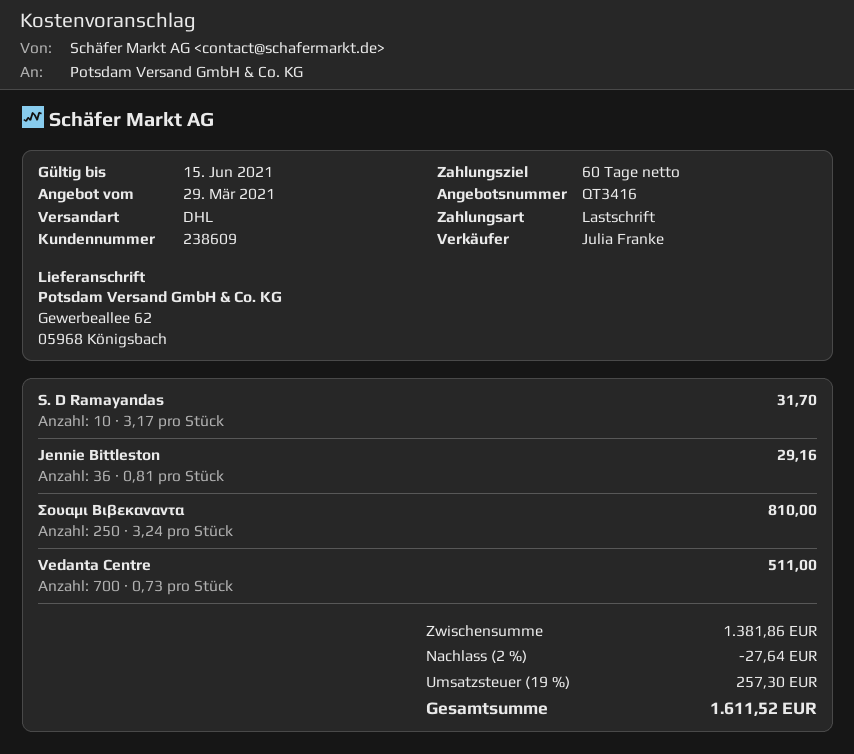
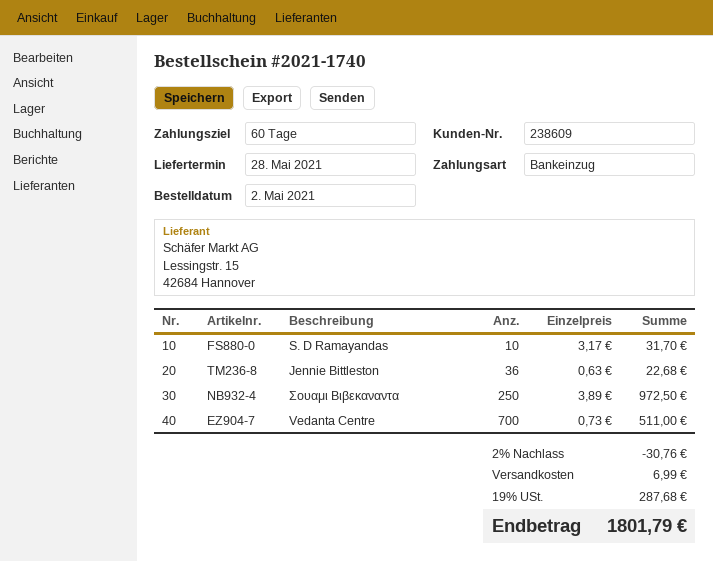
Jennie Bittleston: 36 x 0.81 = 29.16 -> 36 x 0.63 = 22.68
Σουαμι Βιβεκαναντα: 250 x 3.24 = 810.00 -> 250 x 3.89 = 972.50
discount: 2% = 27.64 -> 2% = 30.76
shipping: none -> 6.99
tax: 19% = 257.30 -> 19% = 287.68
total: 1611.52 -> 1801.79

